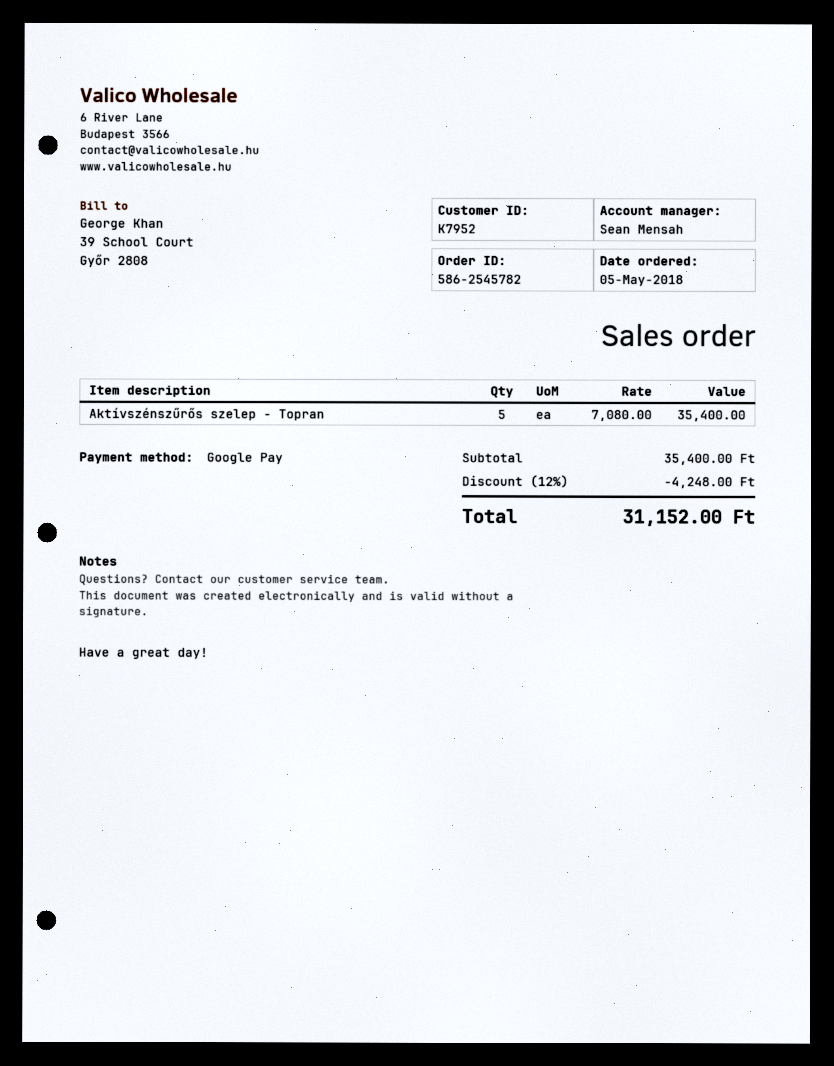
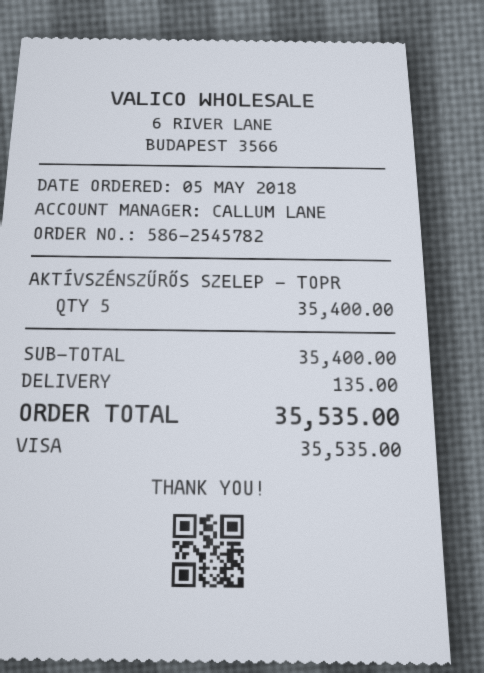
sales rep: Sean Mensah -> CALLUM LANE
payment method: Google Pay -> Visa
discount: 12% = 4248.00 -> none
shipping: none -> 135.00
total: 31152.00 -> 35535.00

